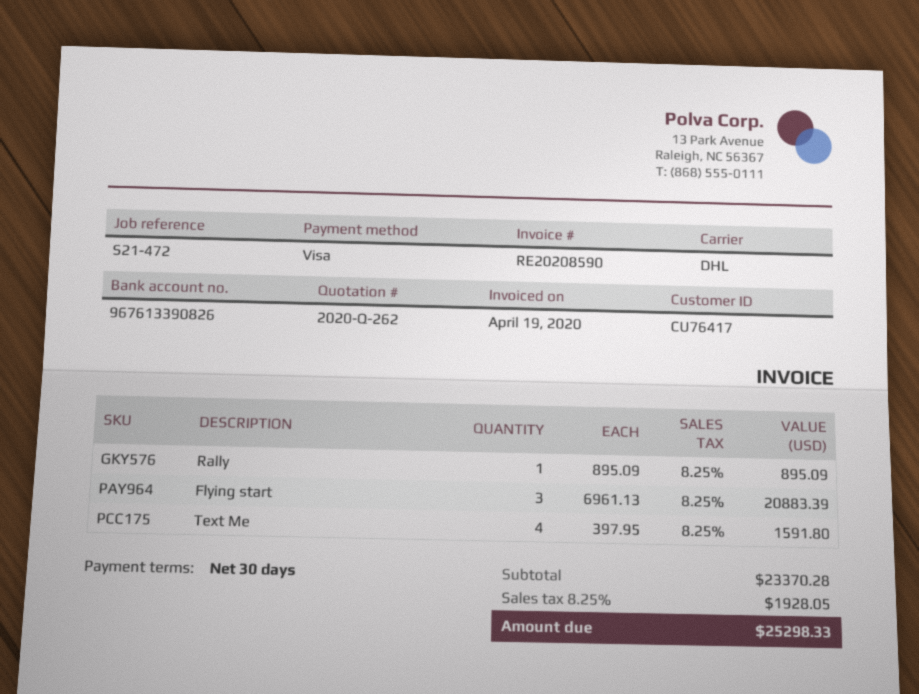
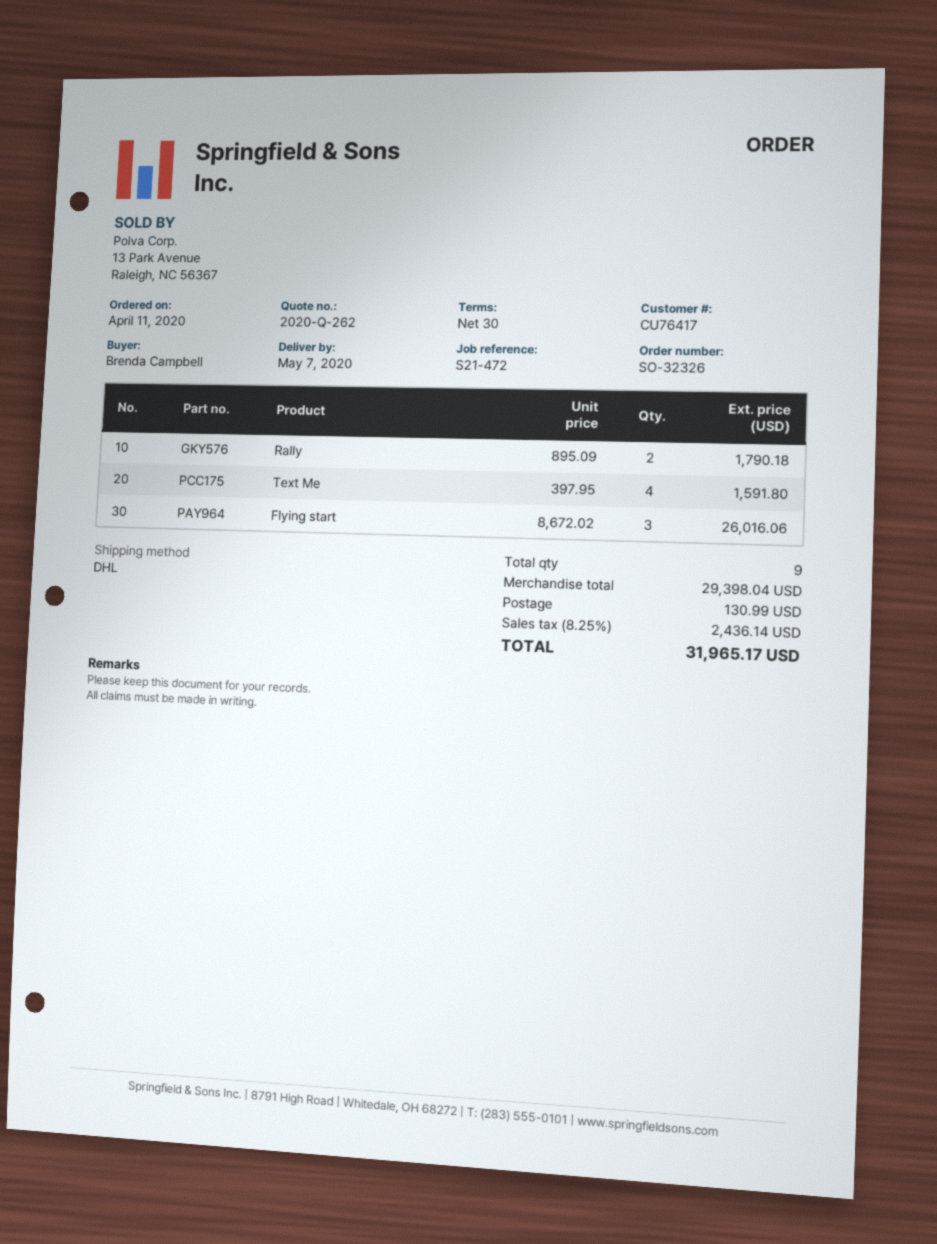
Rally: 1 x 895.09 = 895.09 -> 2 x 895.09 = 1790.18
Flying start: 3 x 6961.13 = 20883.39 -> 3 x 8672.02 = 26016.06
subtotal: 23370.28 -> 29398.04
shipping: none -> 130.99
tax: 8.25% = 1928.05 -> 8.25% = 2436.14
total: 25298.33 -> 31965.17

